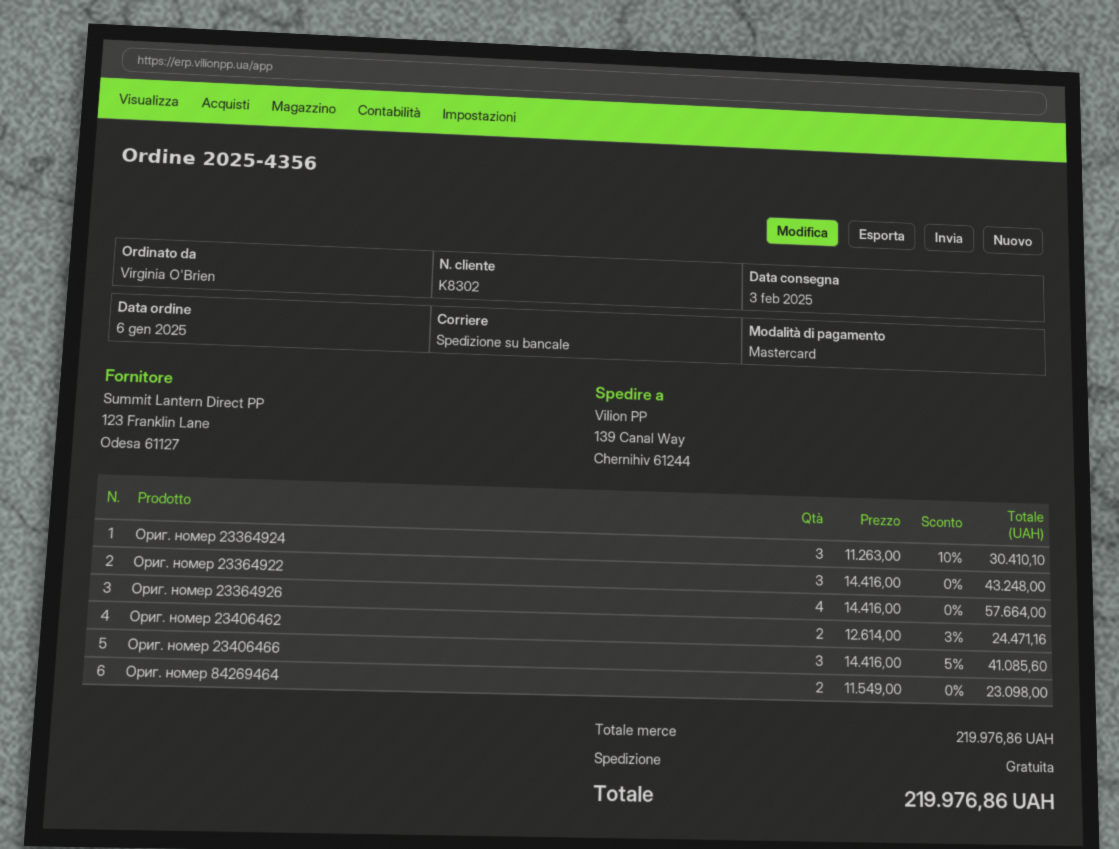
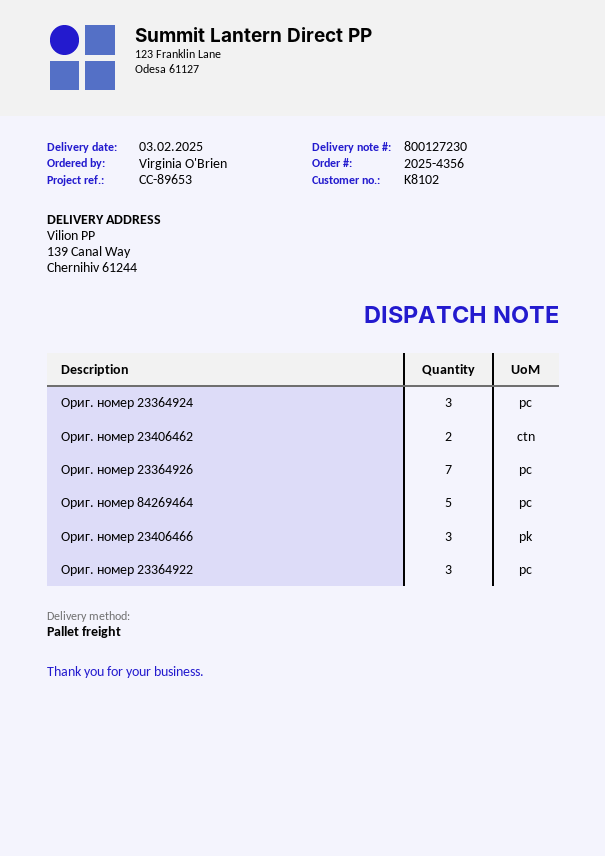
customer number: K8302 -> K8102
Ориг. номер 23364926: 4 -> 7
Ориг. номер 84269464: 2 -> 5

